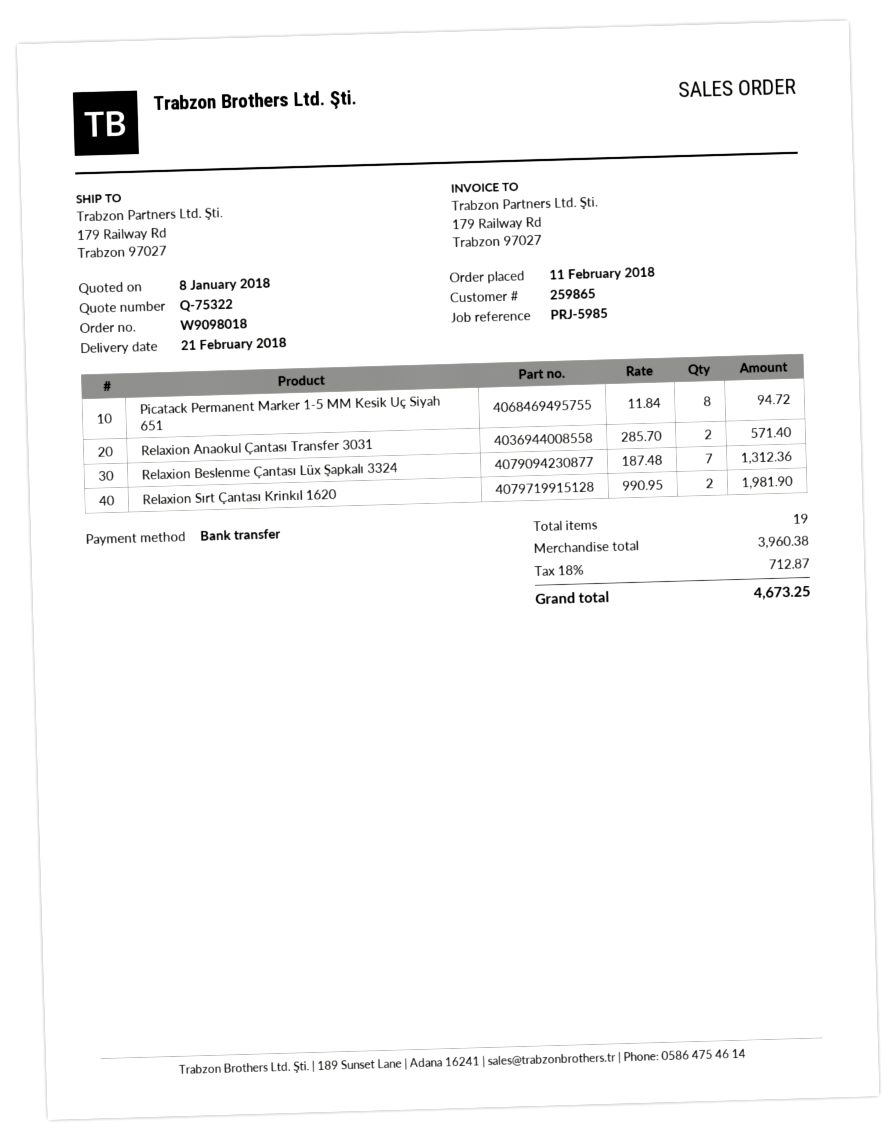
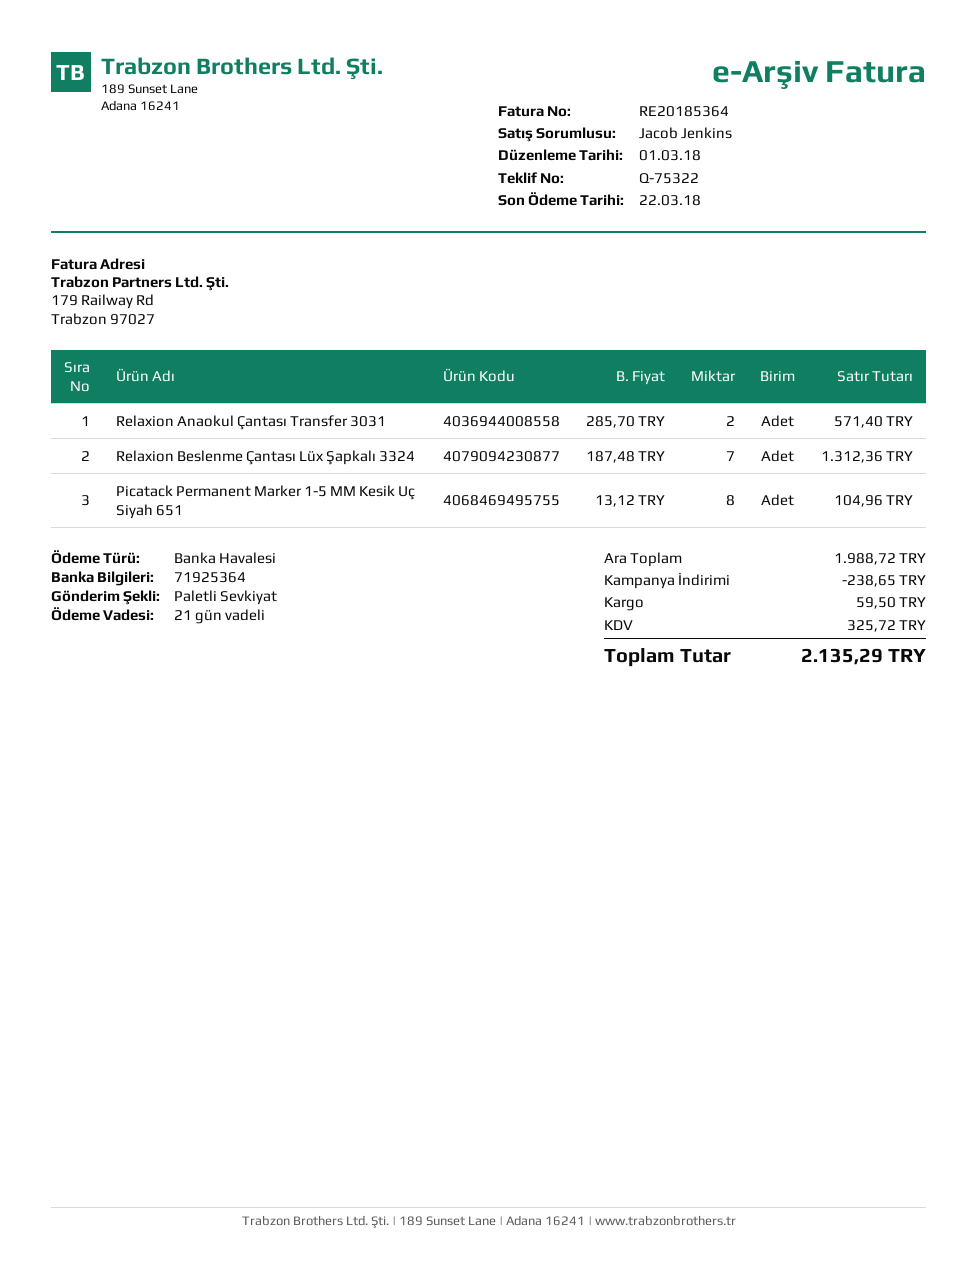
Picatack Permanent Marker 1-5 MM Kesik Uç Siyah 651: 8 x 11.84 = 94.72 -> 8 x 13.12 = 104.96
Relaxion Sırt Çantası Krinkıl 1620: 2 x 990.95 = 1981.90 -> none
subtotal: 3960.38 -> 1988.72
discount: none -> 238.65
shipping: none -> 59.50
tax: 712.87 -> 325.72
total: 4673.25 -> 2135.29

